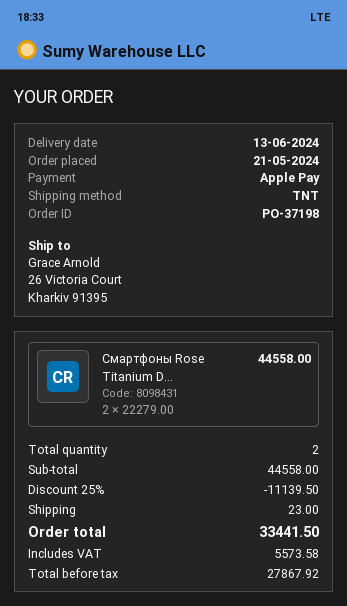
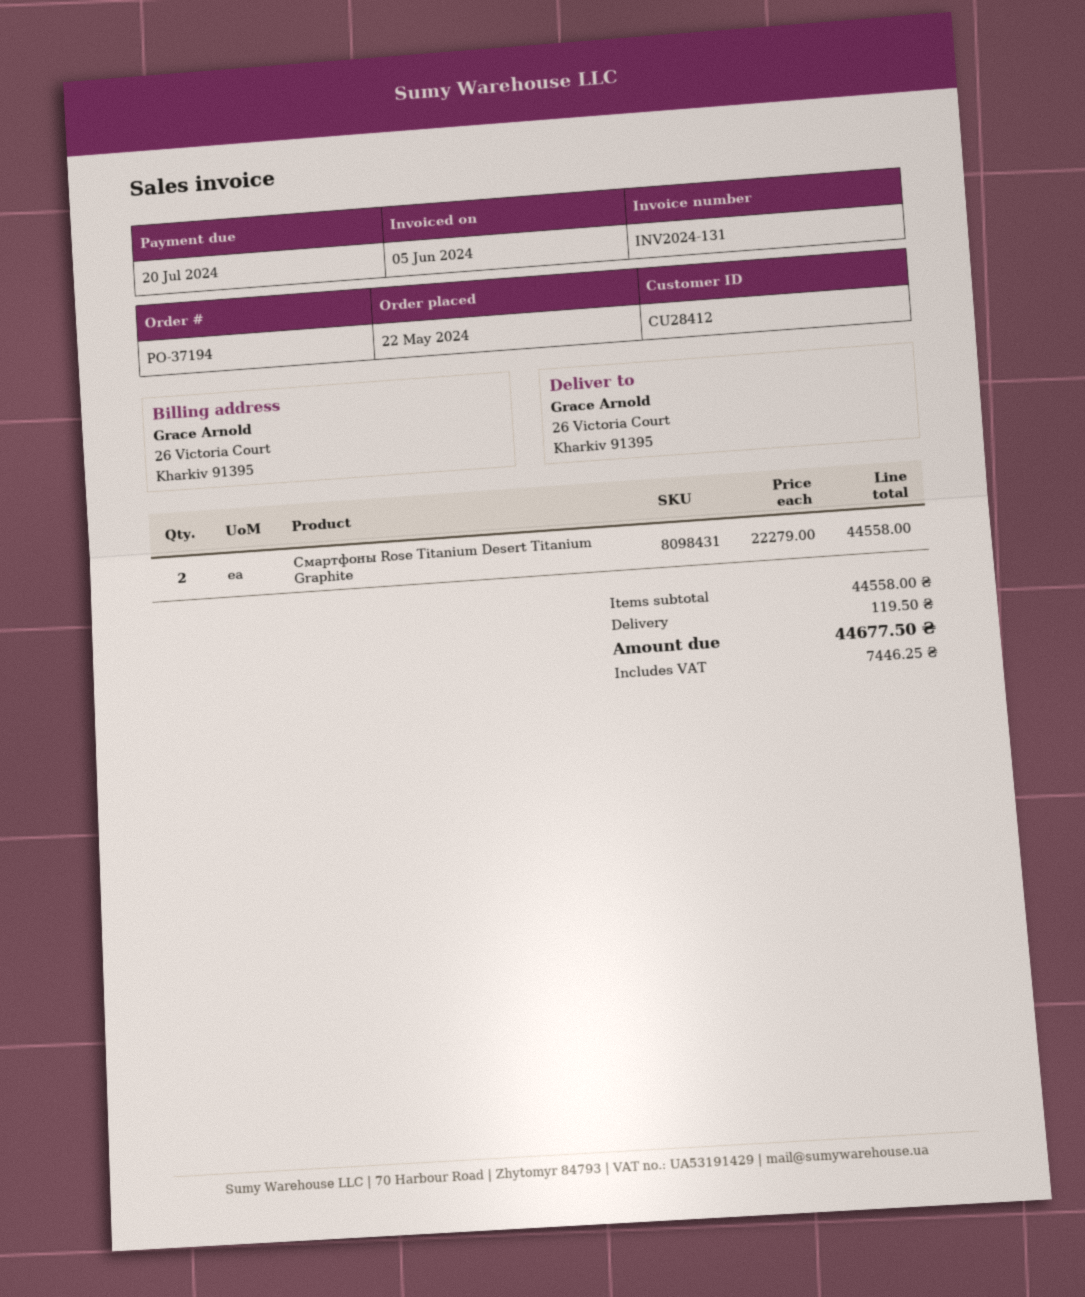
order number: PO-37198 -> PO-37194
order date: 2024-05-21 -> 2024-05-22
discount: 25% = 11139.50 -> none
shipping: 23.00 -> 119.50
tax: 5573.58 -> 7446.25
total: 33441.50 -> 44677.50

